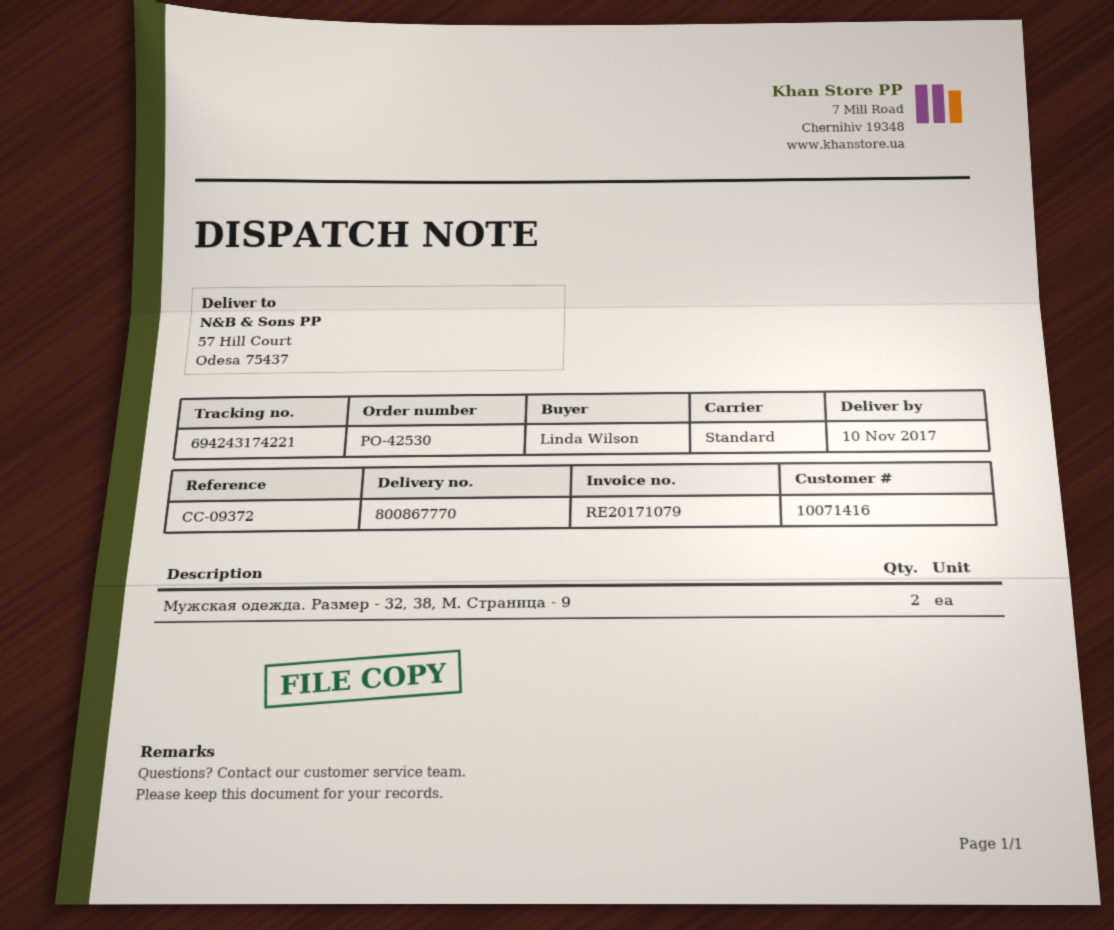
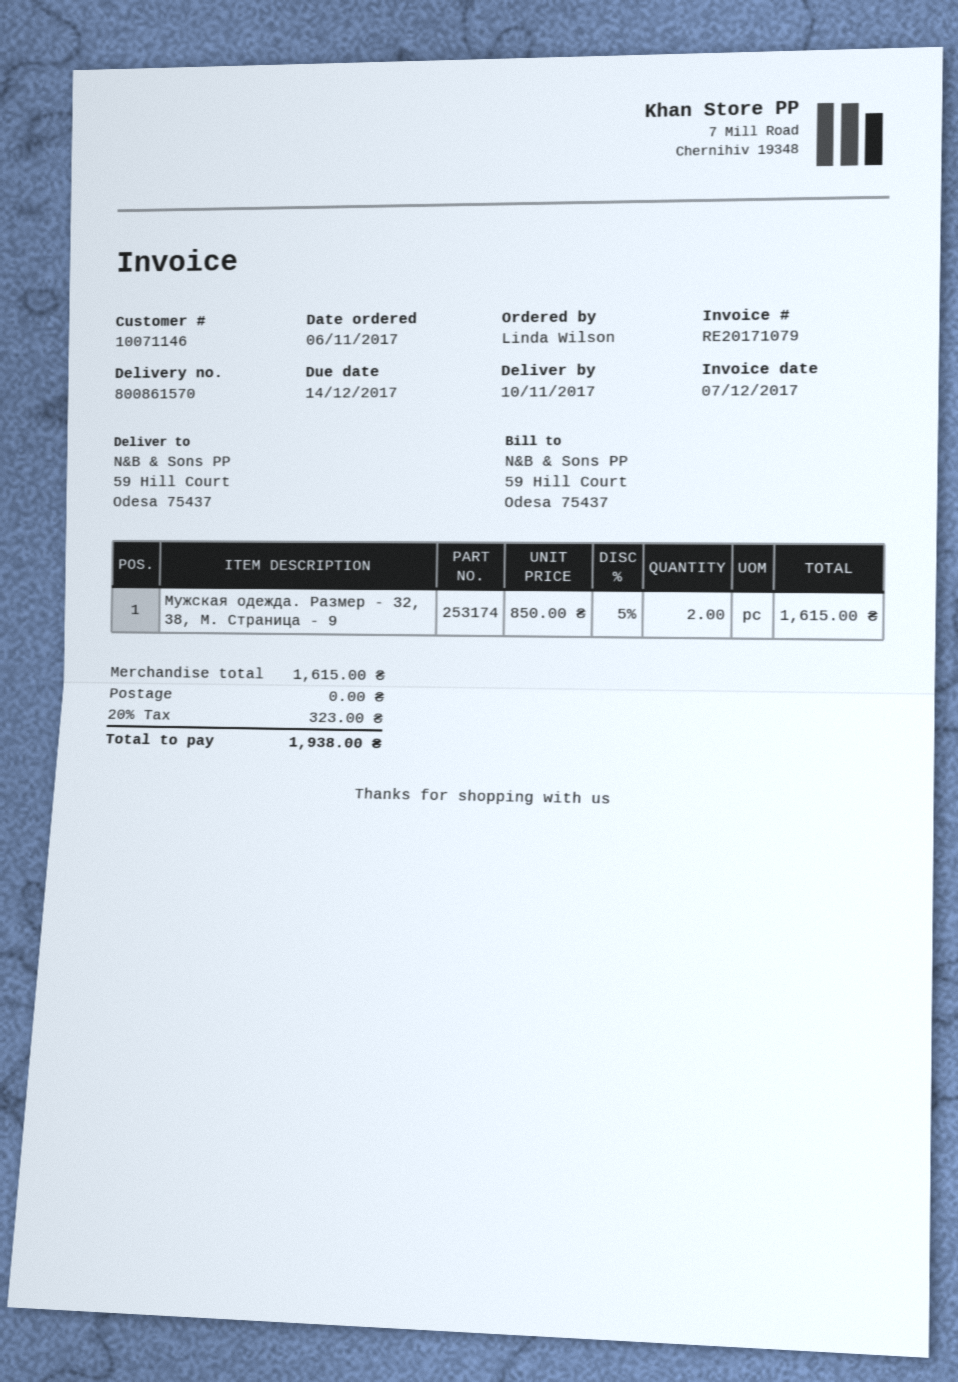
delivery note number: 800867770 -> 800861570
customer number: 10071416 -> 10071146
ship to: 57 Hill Court, Odesa 75437 -> 59 Hill Court, Odesa 75437

